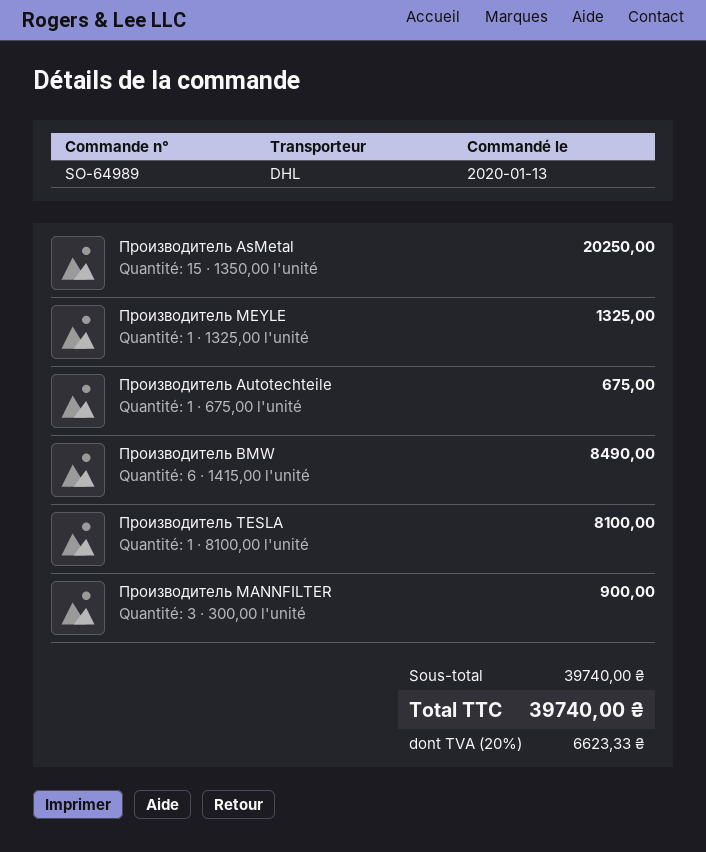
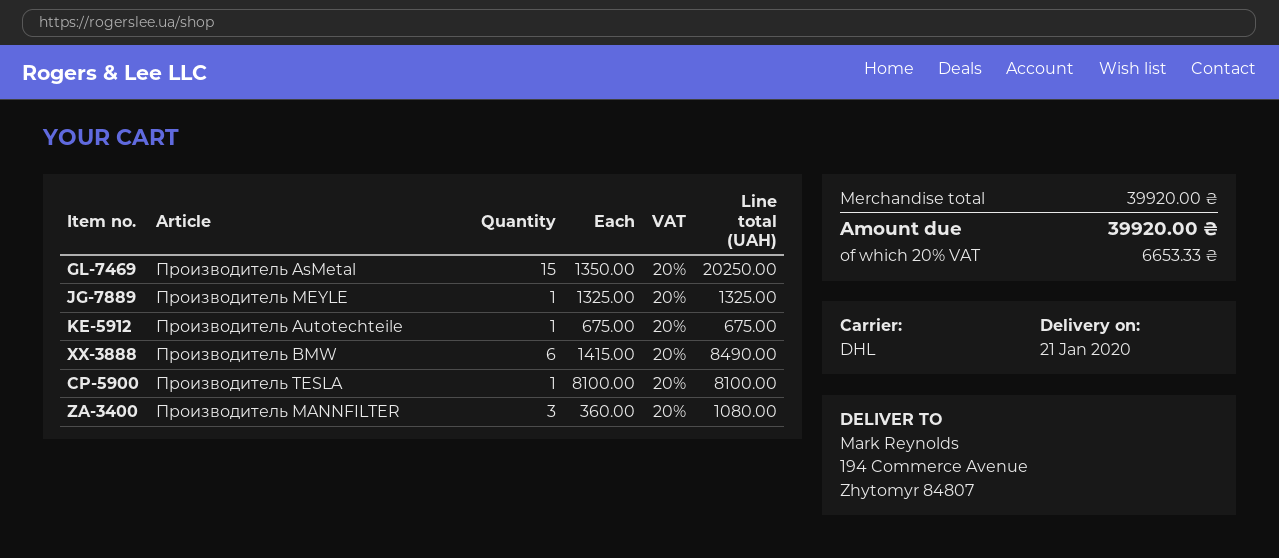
Производитель MANNFILTER: 3 x 300.00 = 900.00 -> 3 x 360.00 = 1080.00
subtotal: 39740.00 -> 39920.00
tax: 20% = 6623.33 -> 20% = 6653.33
total: 39740.00 -> 39920.00

